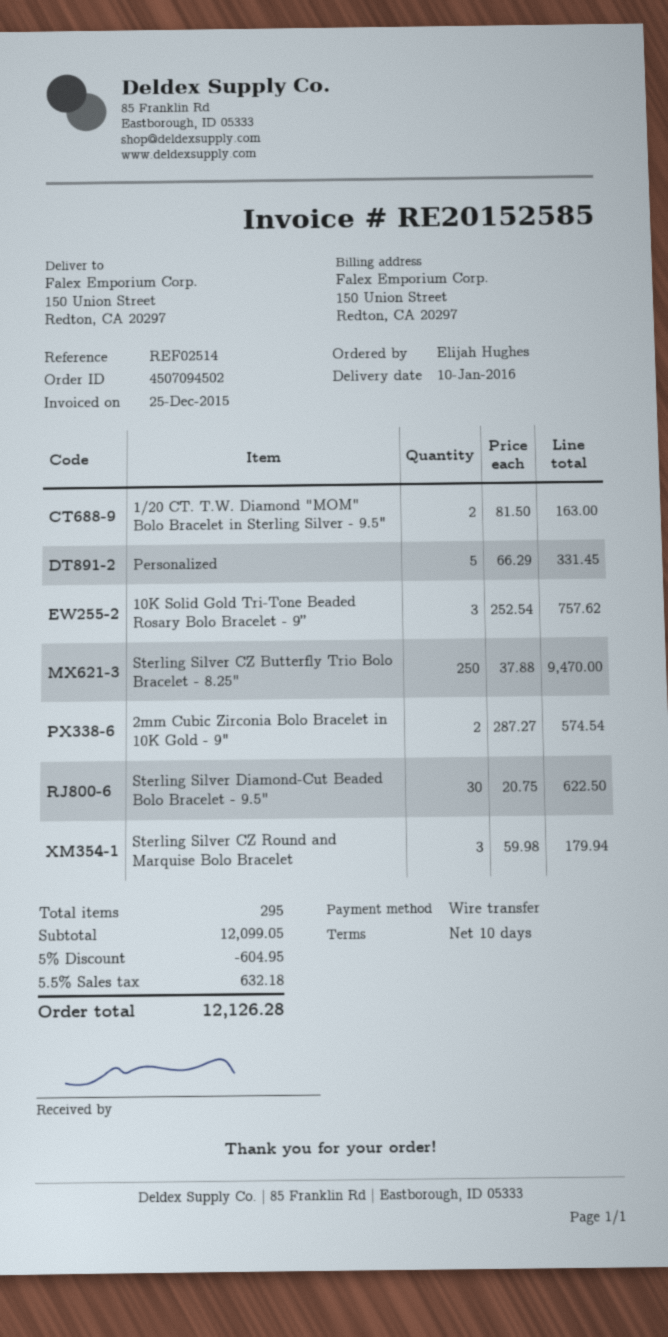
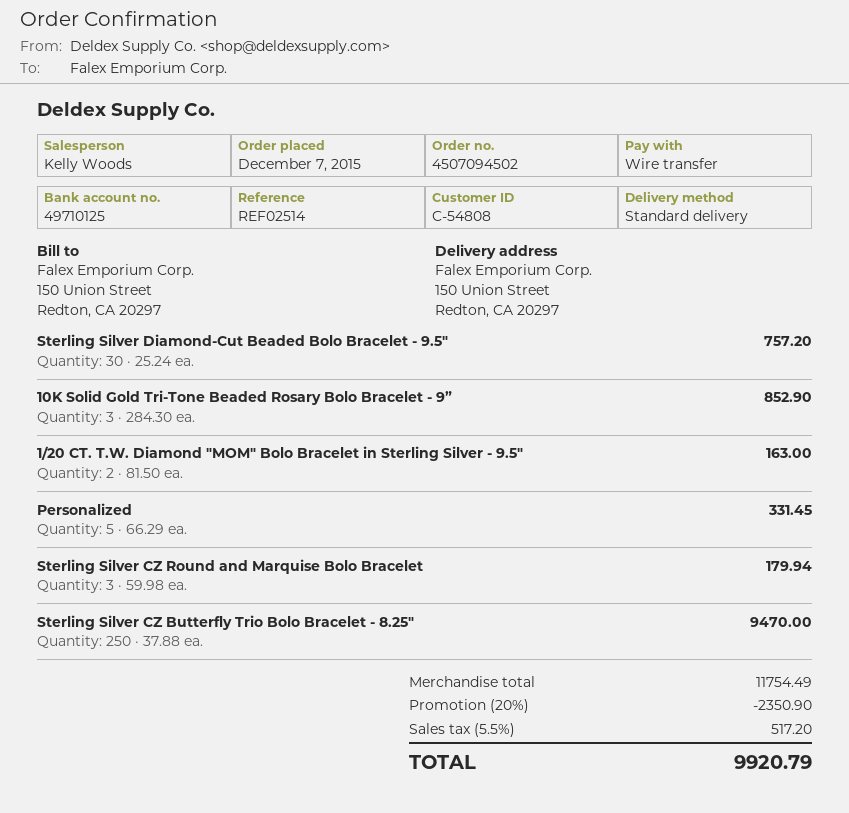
10K Solid Gold Tri-Tone Beaded Rosary Bolo Bracelet - 9”: 3 x 252.54 = 757.62 -> 3 x 284.30 = 852.90
2mm Cubic Zirconia Bolo Bracelet in 10K Gold - 9": 2 x 287.27 = 574.54 -> none
Sterling Silver Diamond-Cut Beaded Bolo Bracelet - 9.5": 30 x 20.75 = 622.50 -> 30 x 25.24 = 757.20
subtotal: 12099.05 -> 11754.49
discount: 5% = 604.95 -> 20% = 2350.90
tax: 5.5% = 632.18 -> 5.5% = 517.20
total: 12126.28 -> 9920.79

